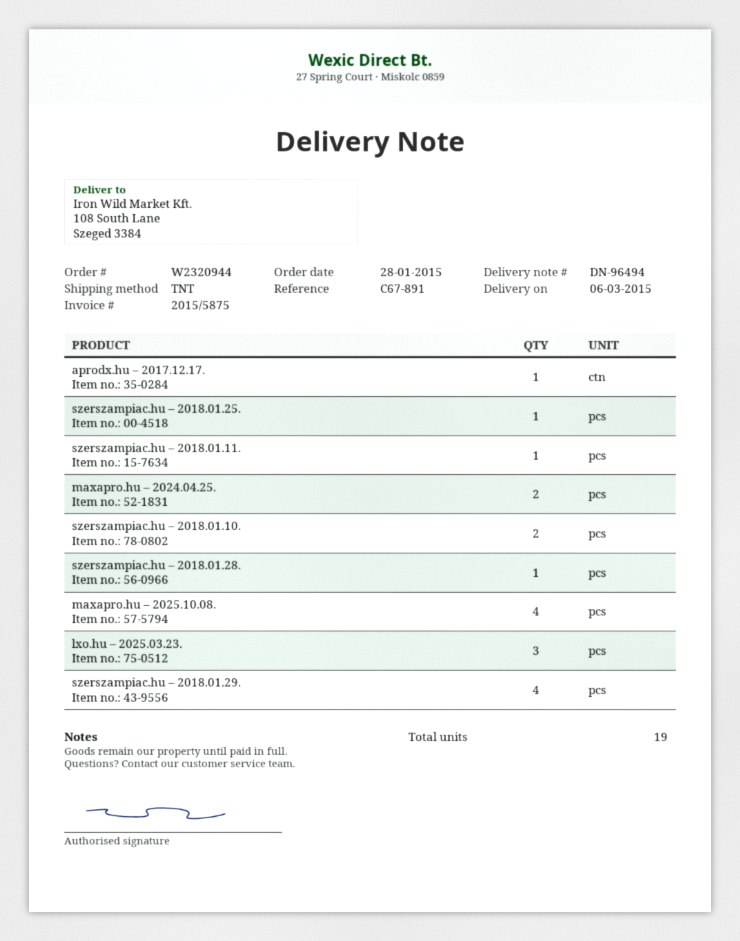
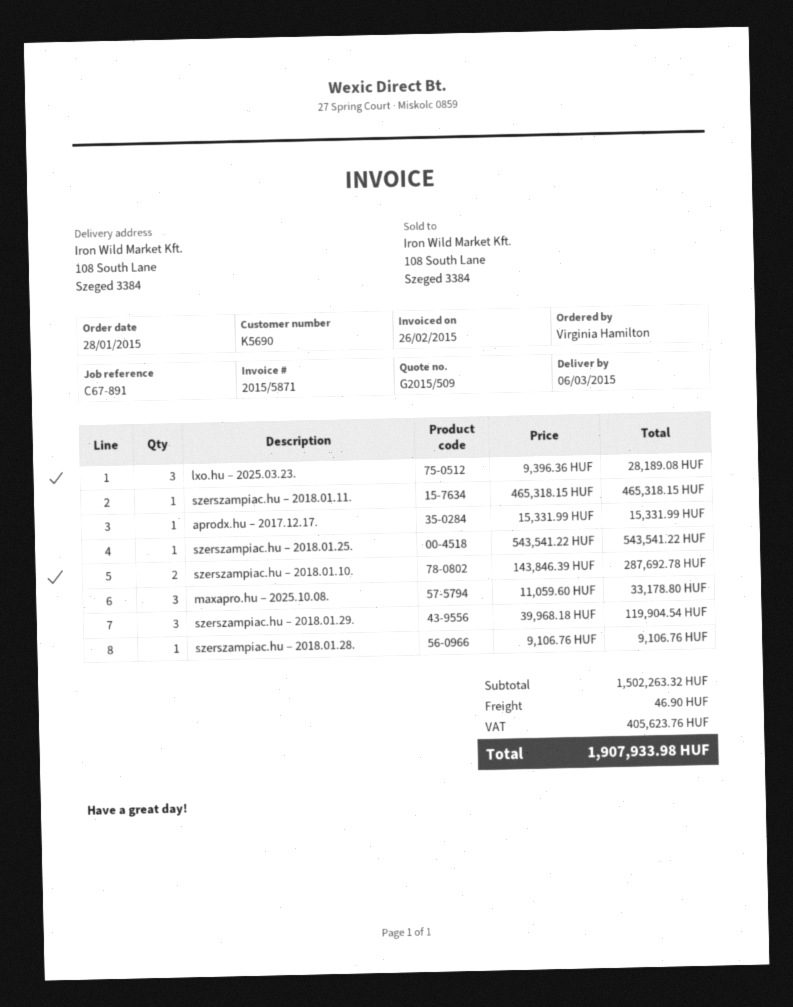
invoice number: 2015/5875 -> 2015/5871
maxapro.hu – 2024.04.25.: 2 -> none
maxapro.hu – 2025.10.08.: 4 -> 3
szerszampiac.hu – 2018.01.29.: 4 -> 3

